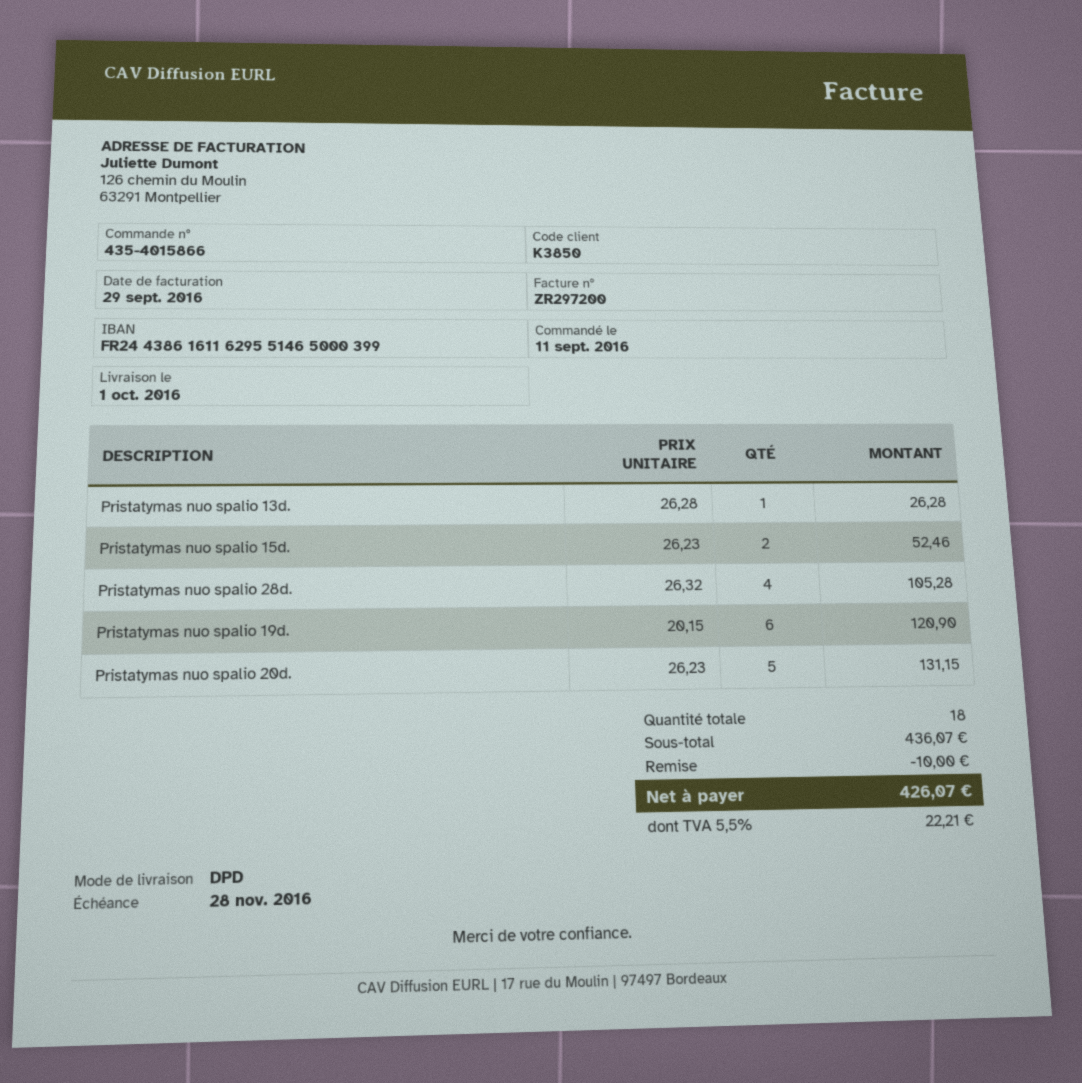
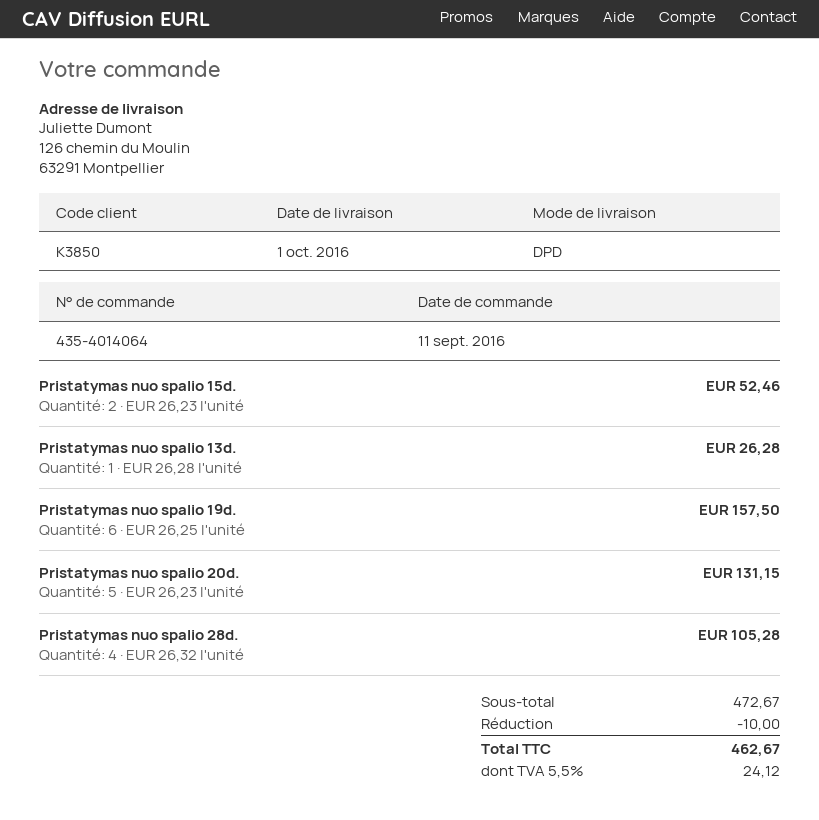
order number: 435-4015866 -> 435-4014064
Pristatymas nuo spalio 19d.: 6 x 20.15 = 120.90 -> 6 x 26.25 = 157.50
subtotal: 436.07 -> 472.67
tax: 5.5% = 22.21 -> 5.5% = 24.12
total: 426.07 -> 462.67

